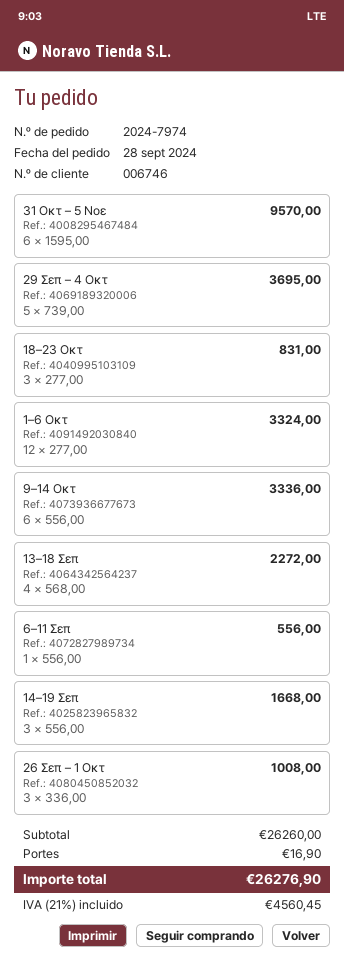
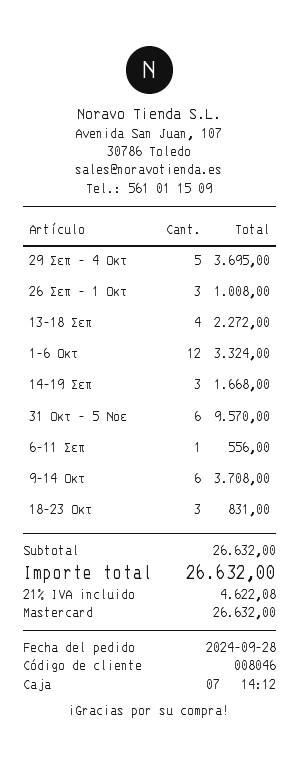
customer number: 006746 -> 008046
9–14 Οκτ: 6 for 3336.00 -> 6 for 3708.00
subtotal: 26260.00 -> 26632.00
shipping: 16.90 -> none
tax: 21% = 4560.45 -> 21% = 4622.08
total: 26276.90 -> 26632.00

